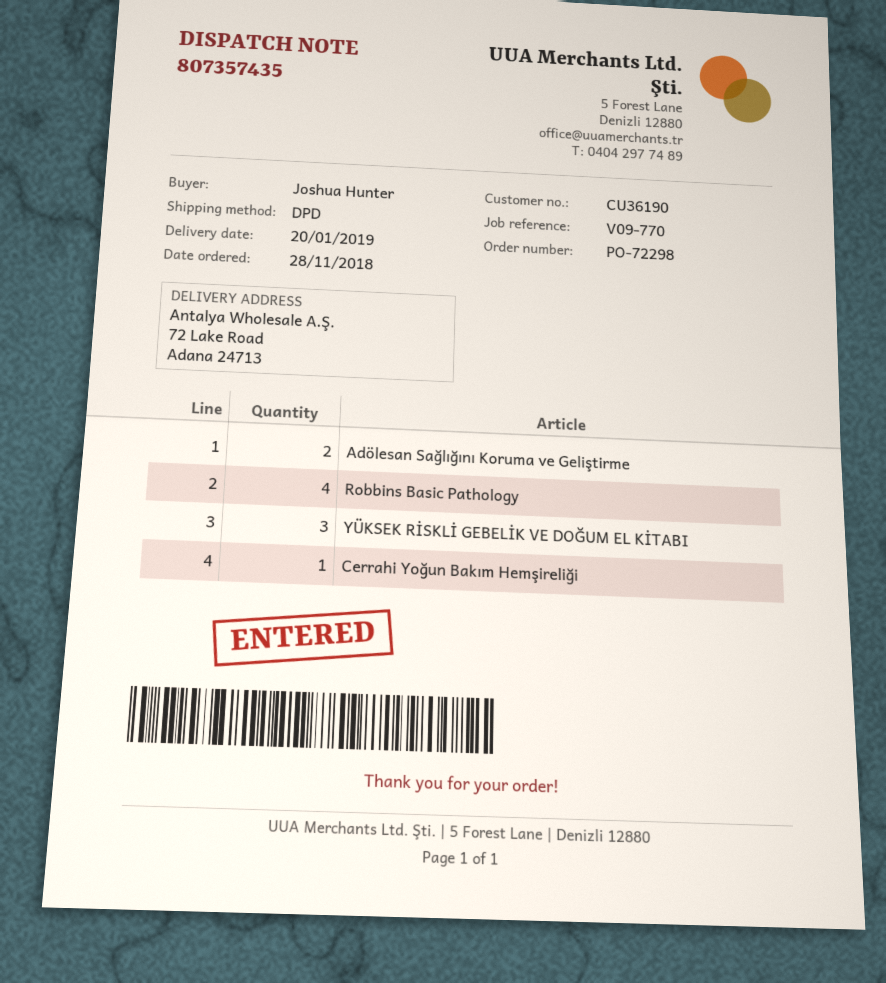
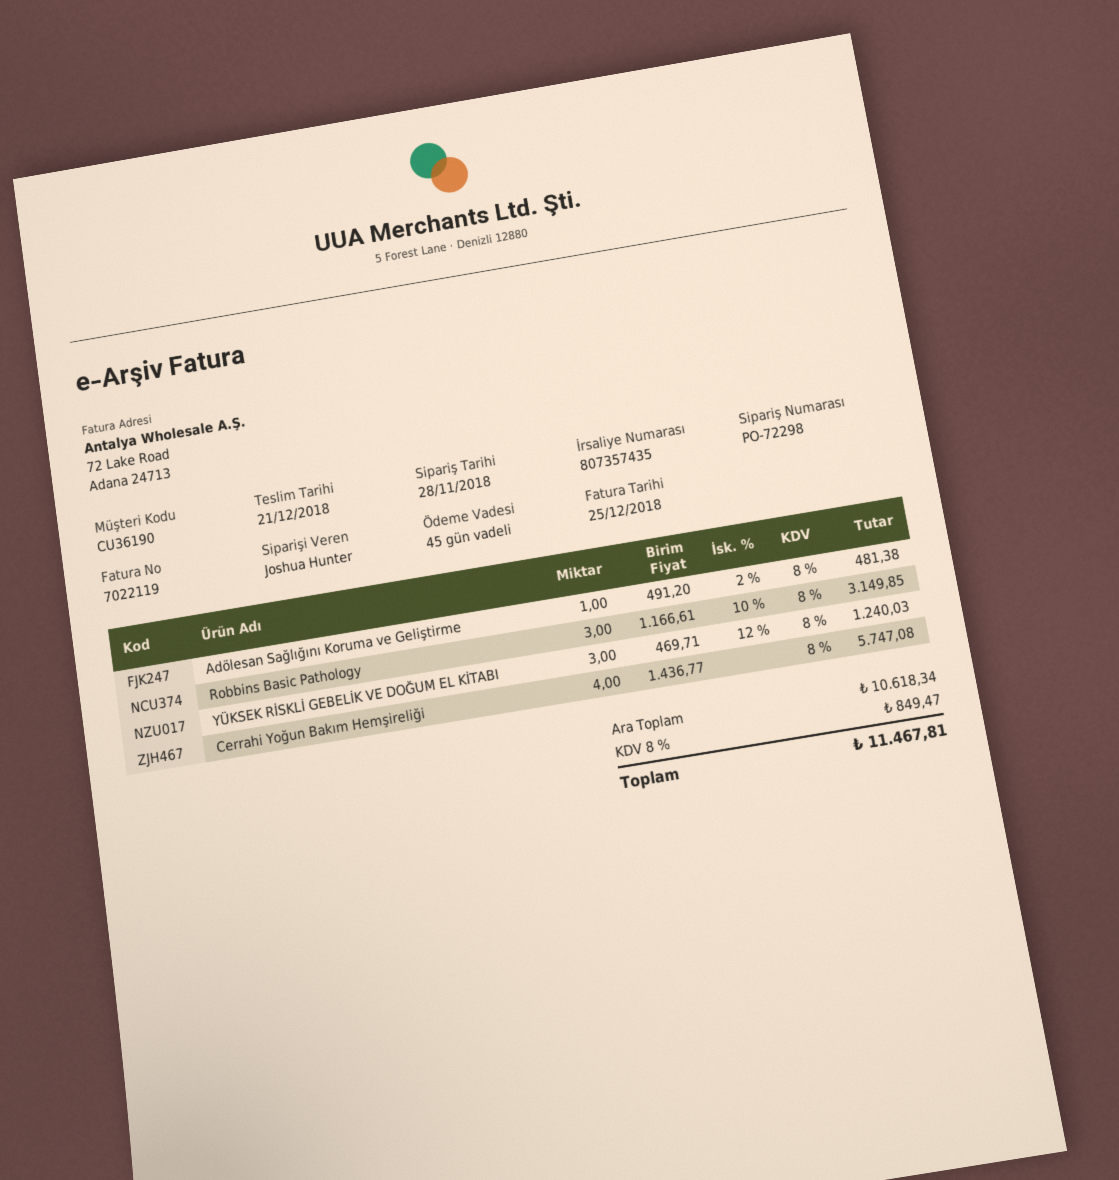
delivery date: 2019-01-20 -> 2018-12-21
Adölesan Sağlığını Koruma ve Geliştirme: 2 -> 1
Robbins Basic Pathology: 4 -> 3
Cerrahi Yoğun Bakım Hemşireliği: 1 -> 4

